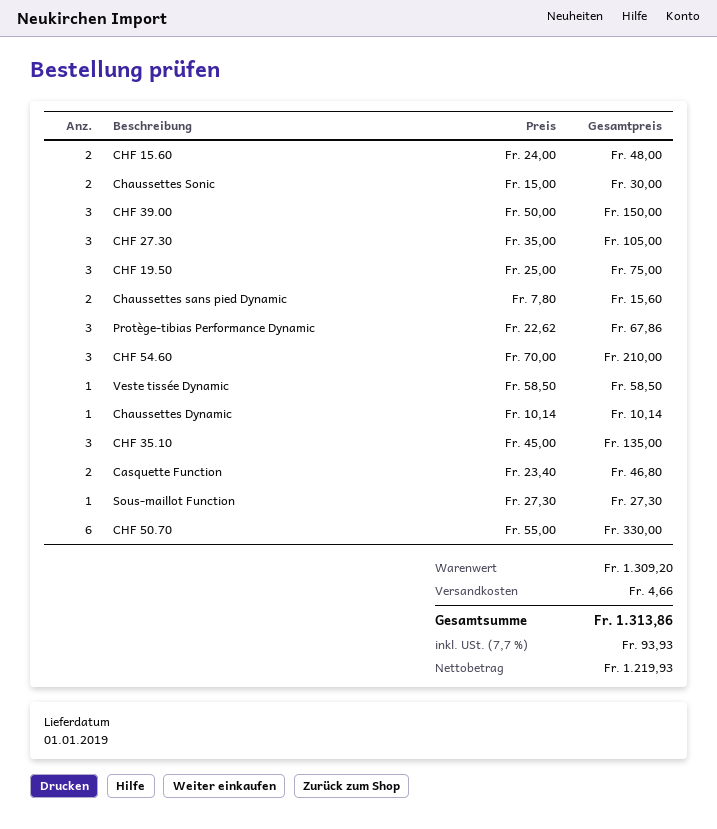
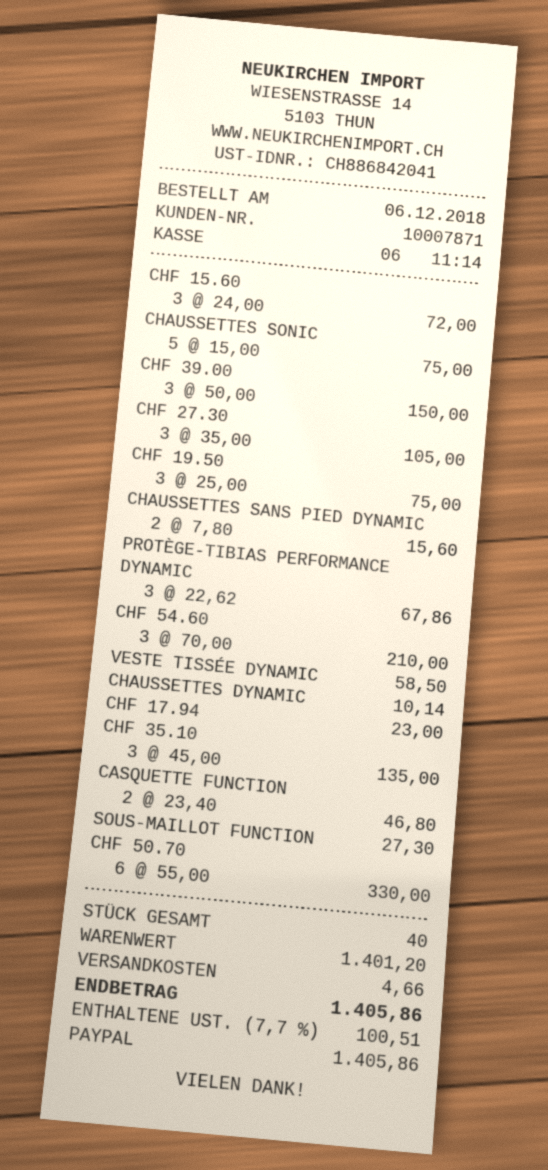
CHF 15.60: 2 x 24.00 = 48.00 -> 3 x 24.00 = 72.00
Chaussettes Sonic: 2 x 15.00 = 30.00 -> 5 x 15.00 = 75.00
CHF 17.94: none -> 1 x 23.00 = 23.00
subtotal: 1309.20 -> 1401.20
tax: 7.7% = 93.93 -> 7.7% = 100.51
total: 1313.86 -> 1405.86

